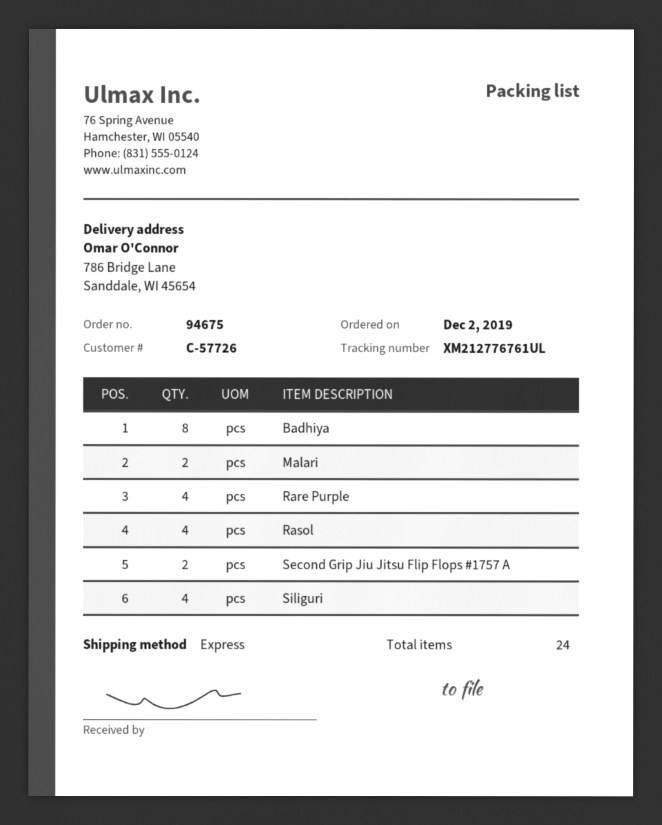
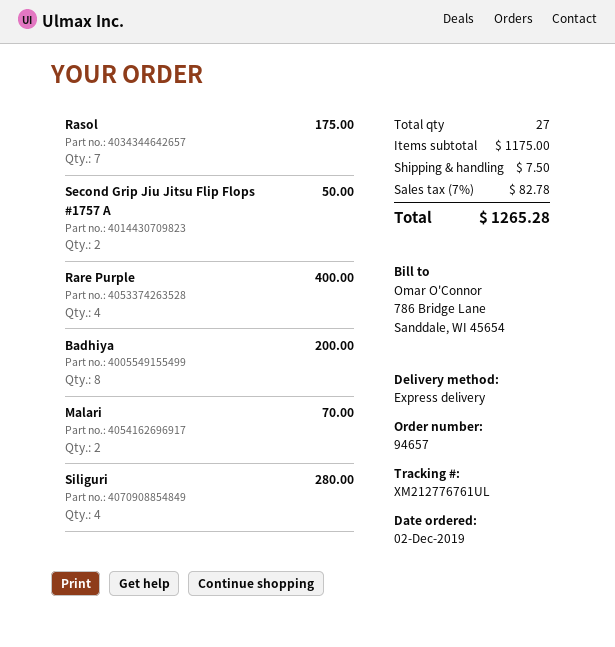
order number: 94675 -> 94657
Rasol: 4 -> 7
total quantity: 24 -> 27

